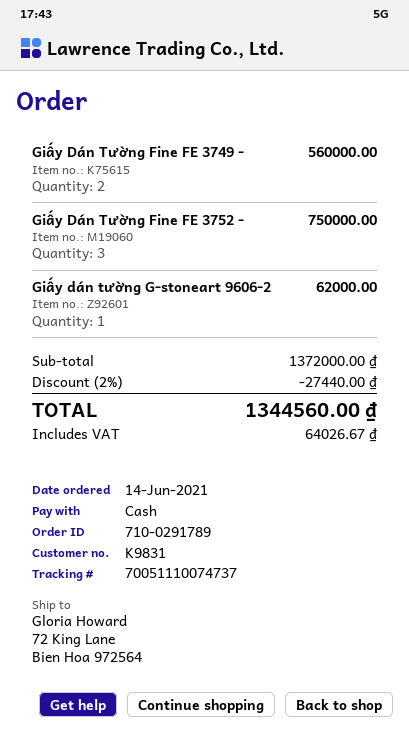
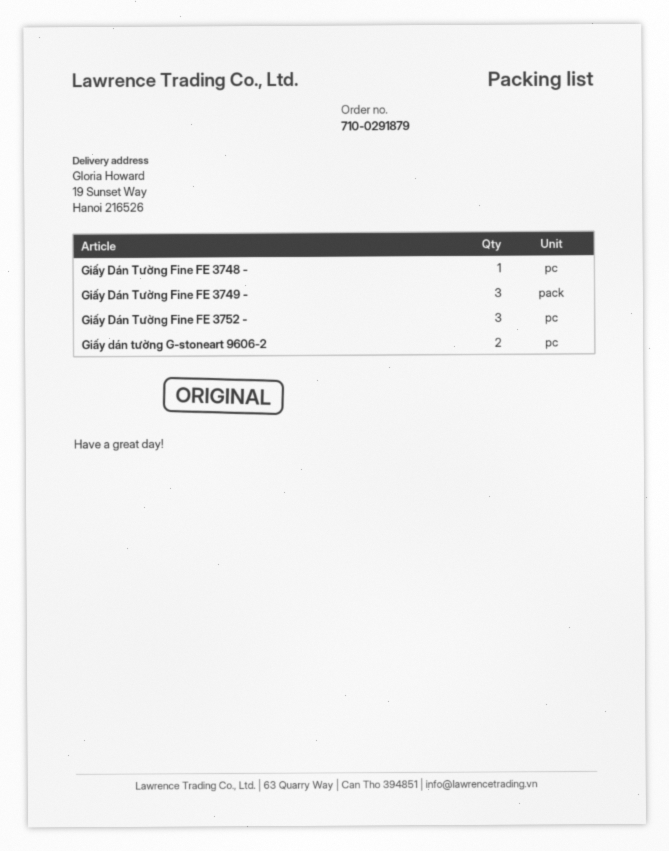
order number: 710-0291789 -> 710-0291879
ship to: 72 King Lane, Bien Hoa 972564 -> 19 Sunset Way, Hanoi 216526
Giấy Dán Tường Fine FE 3749 -: 2 -> 3
Giấy dán tường G-stoneart 9606-2: 1 -> 2
Giấy Dán Tường Fine FE 3748 -: none -> 1

